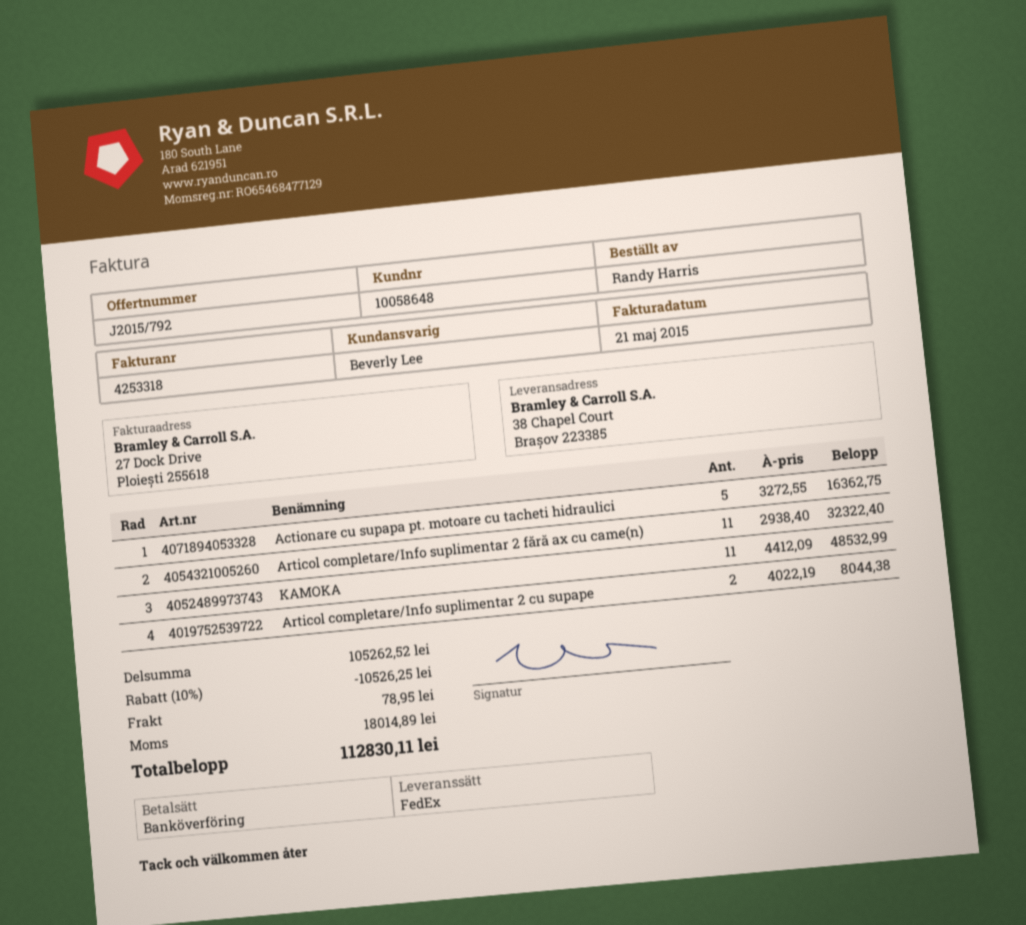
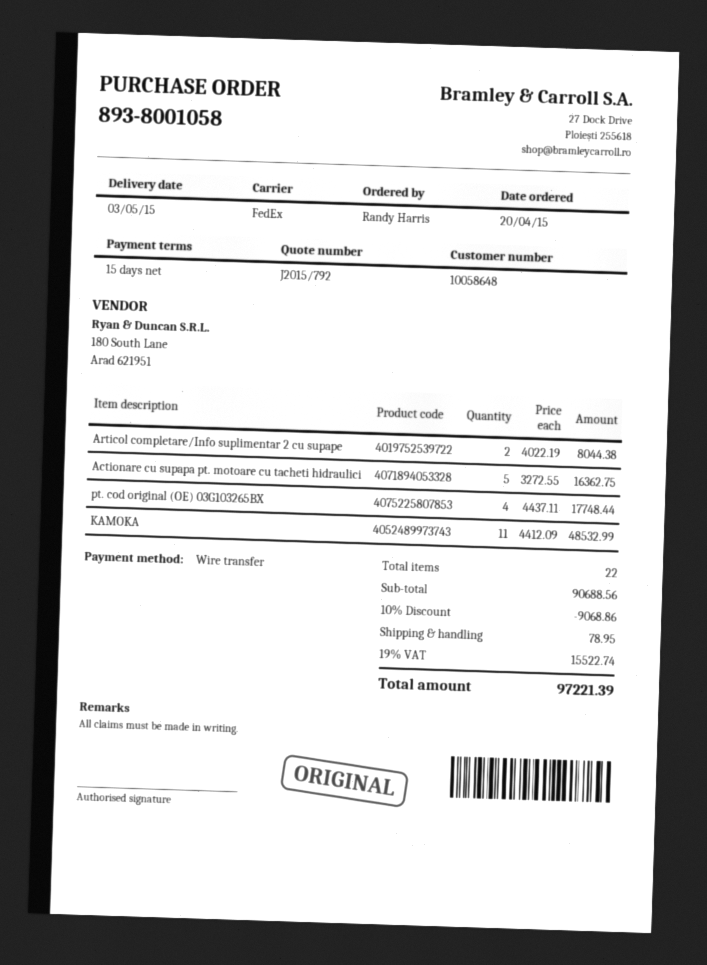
Articol completare/Info suplimentar 2 fără ax cu came(n): 11 x 2938.40 = 32322.40 -> none
pt. cod original (OE) 03G103265BX: none -> 4 x 4437.11 = 17748.44
subtotal: 105262.52 -> 90688.56
discount: 10% = 10526.25 -> 10% = 9068.86
tax: 18014.89 -> 15522.74
total: 112830.11 -> 97221.39

